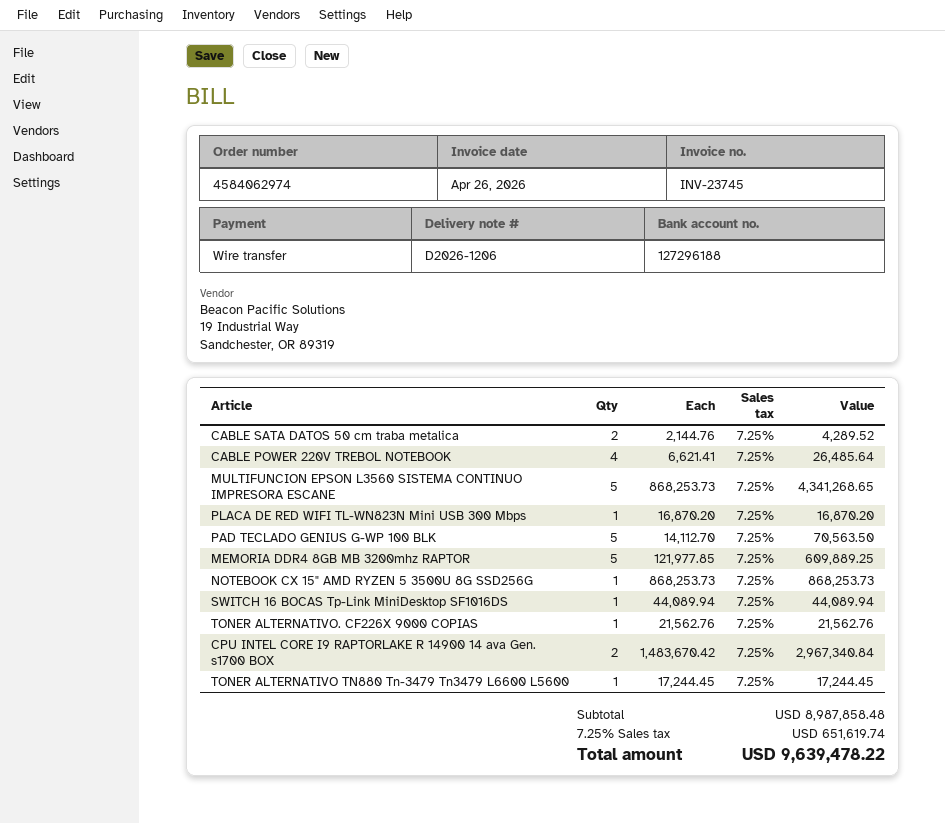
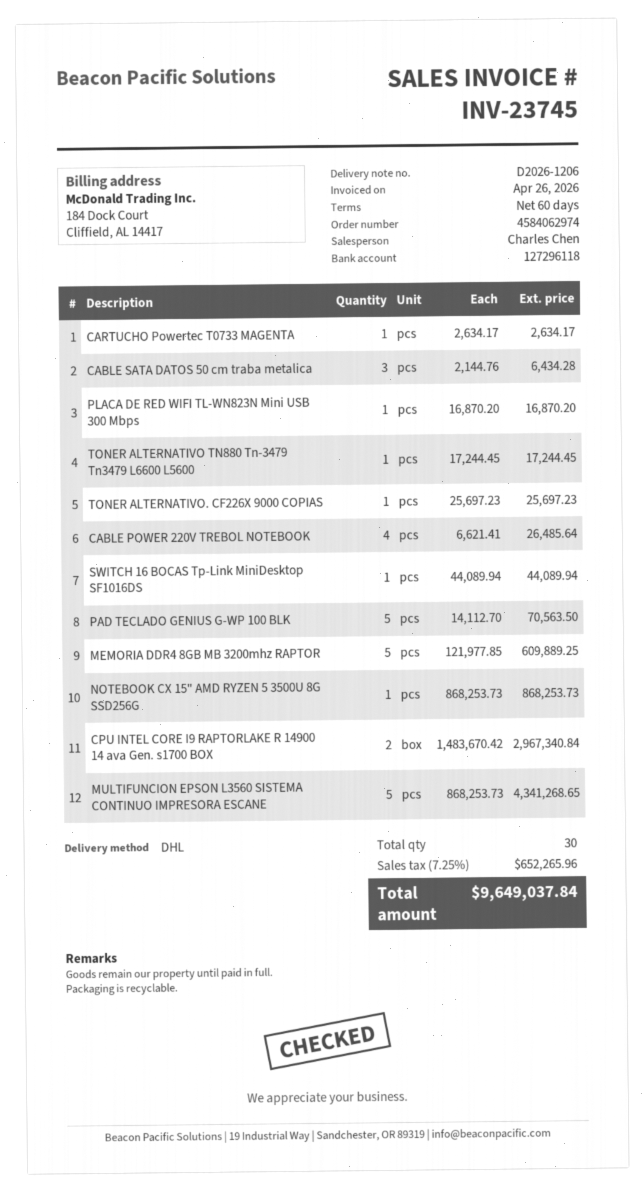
bank account: 127296188 -> 127296118
CABLE SATA DATOS 50 cm traba metalica: 2 x 2144.76 = 4289.52 -> 3 x 2144.76 = 6434.28
TONER ALTERNATIVO. CF226X 9000 COPIAS: 1 x 21562.76 = 21562.76 -> 1 x 25697.23 = 25697.23
CARTUCHO Powertec T0733 MAGENTA: none -> 1 x 2634.17 = 2634.17
tax: 7.25% = 651619.74 -> 7.25% = 652265.96
total: 9639478.22 -> 9649037.84

